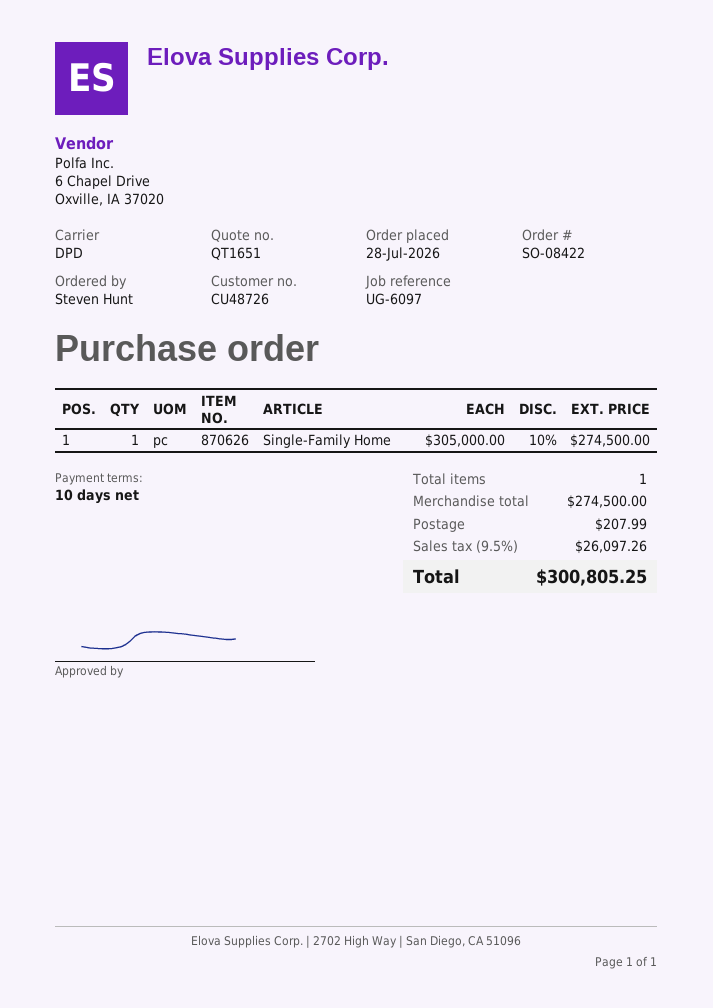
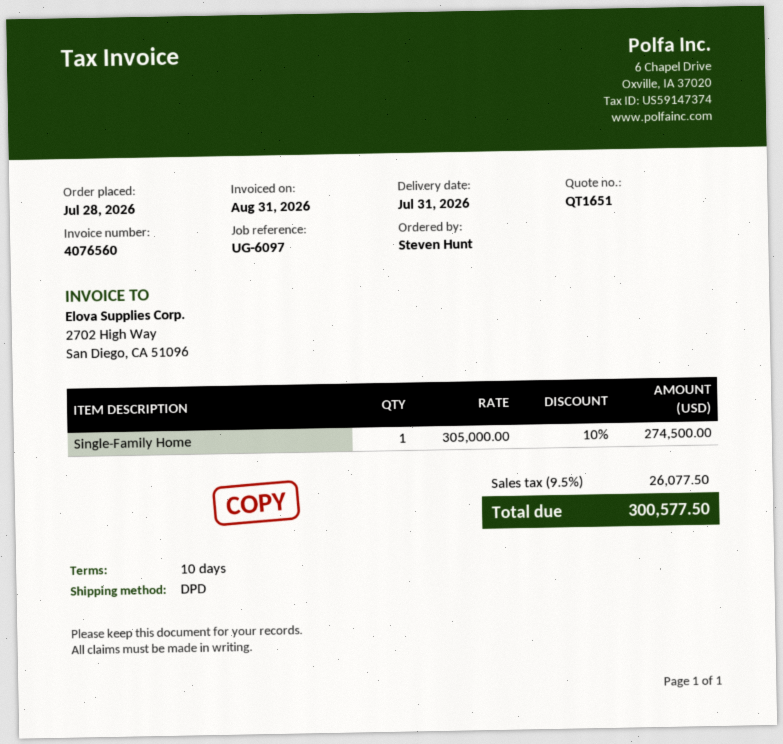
shipping: 207.99 -> none
tax: 9.5% = 26097.26 -> 9.5% = 26077.50
total: 300805.25 -> 300577.50

